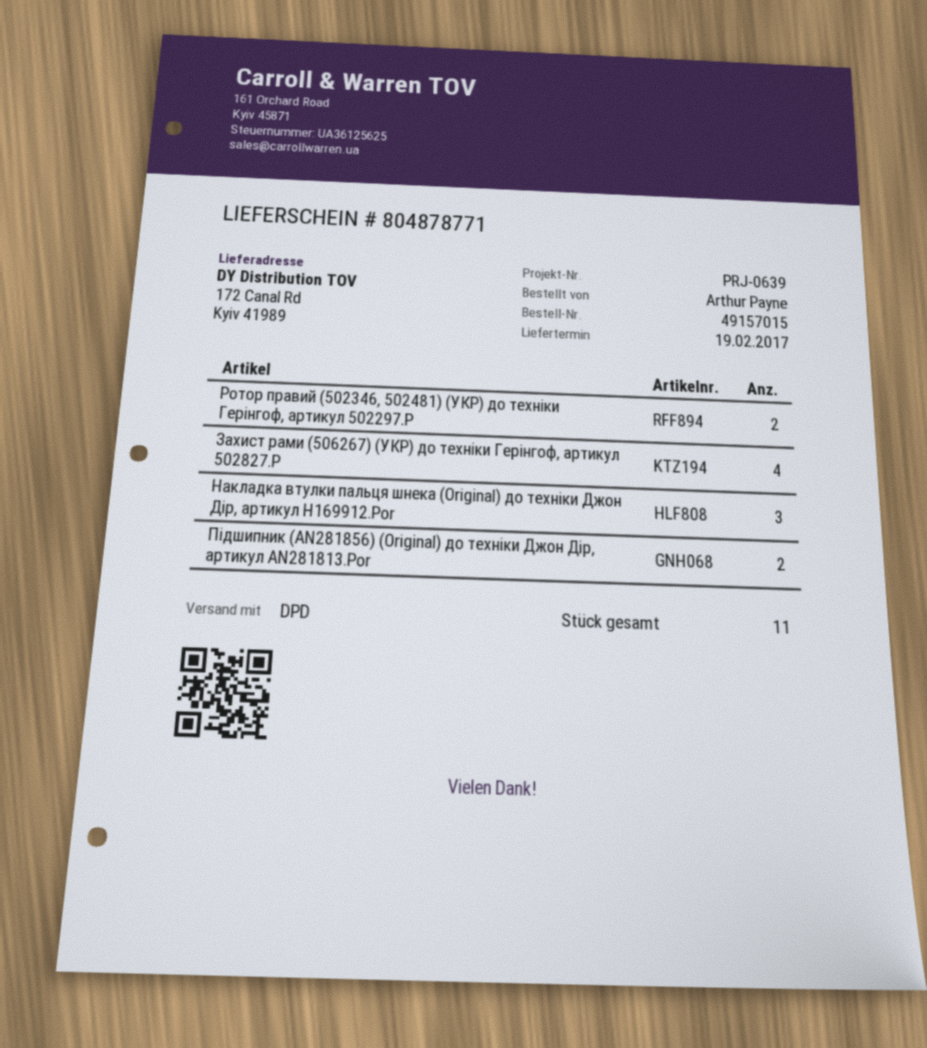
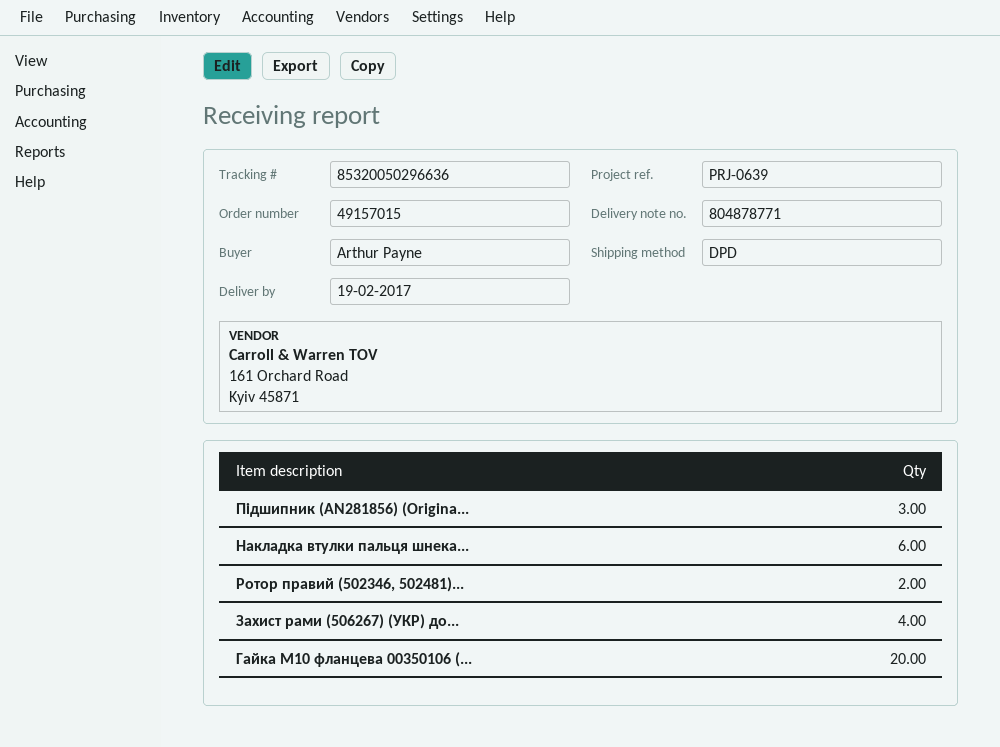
Накладка втулки пальця шнека (Original) до техніки Джон Дір, артикул H169912.Por: 3 -> 6
Підшипник (AN281856) (Original) до техніки Джон Дір, артикул AN281813.Por: 2 -> 3
Гайка М10 фланцева 00350106 (...: none -> 20

